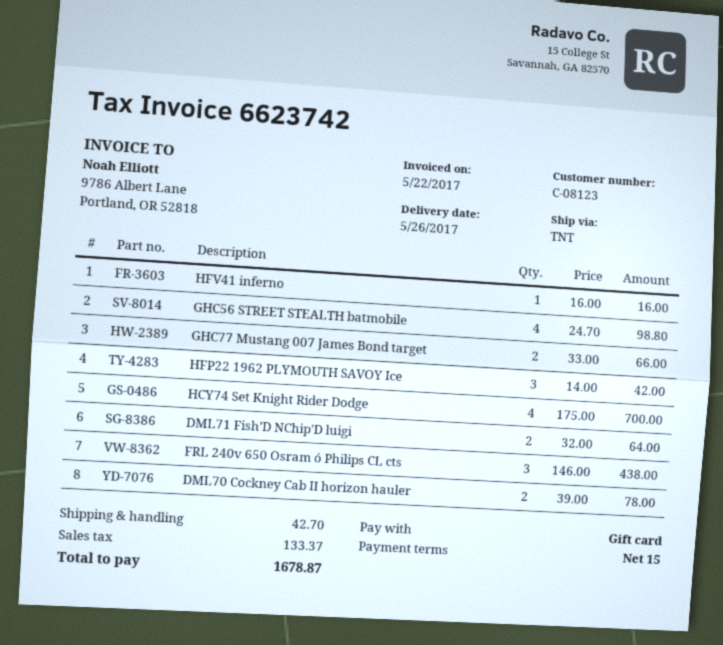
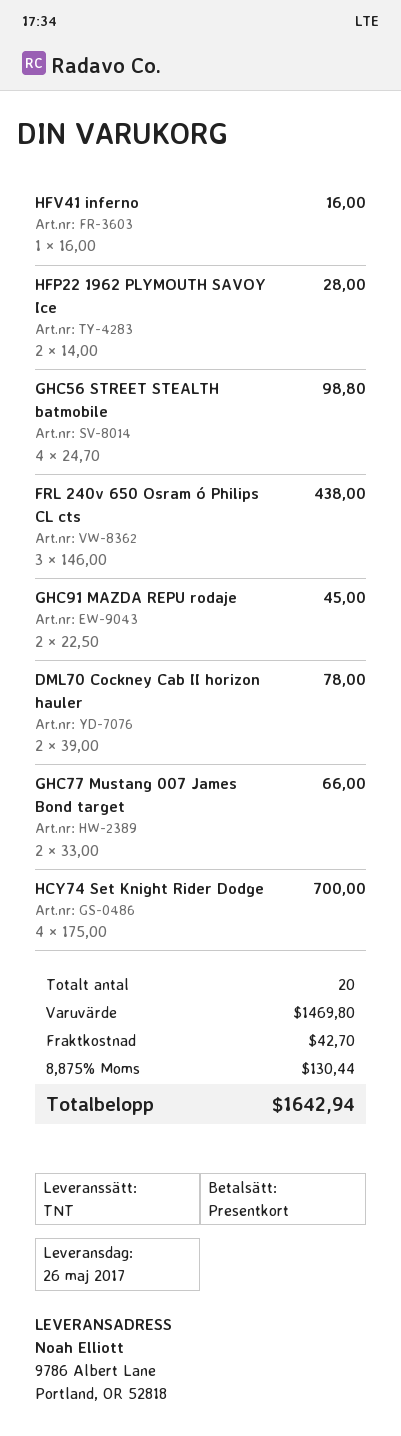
HFP22 1962 PLYMOUTH SAVOY Ice: 3 x 14.00 = 42.00 -> 2 x 14.00 = 28.00
DML71 Fish’D NChip’D luigi: 2 x 32.00 = 64.00 -> none
GHC91 MAZDA REPU rodaje: none -> 2 x 22.50 = 45.00
tax: 133.37 -> 130.44
total: 1678.87 -> 1642.94

